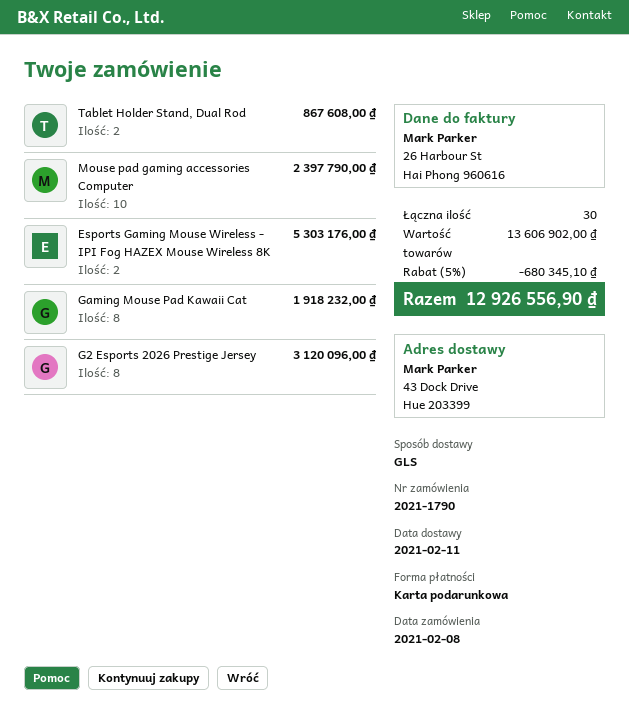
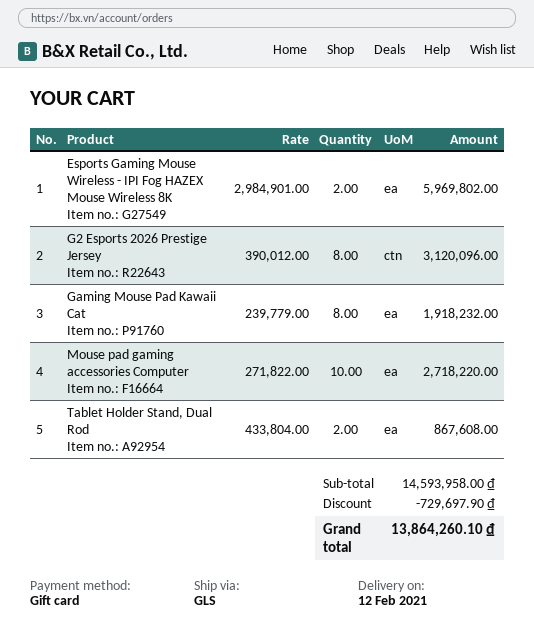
delivery date: 2021-02-11 -> 2021-02-12
Mouse pad gaming accessories Computer: 10 for 2397790.00 -> 10 for 2718220.00
Esports Gaming Mouse Wireless - IPI Fog HAZEX Mouse Wireless 8K: 2 for 5303176.00 -> 2 for 5969802.00
subtotal: 13606902.00 -> 14593958.00
discount: 680345.10 -> 729697.90
total: 12926556.90 -> 13864260.10

